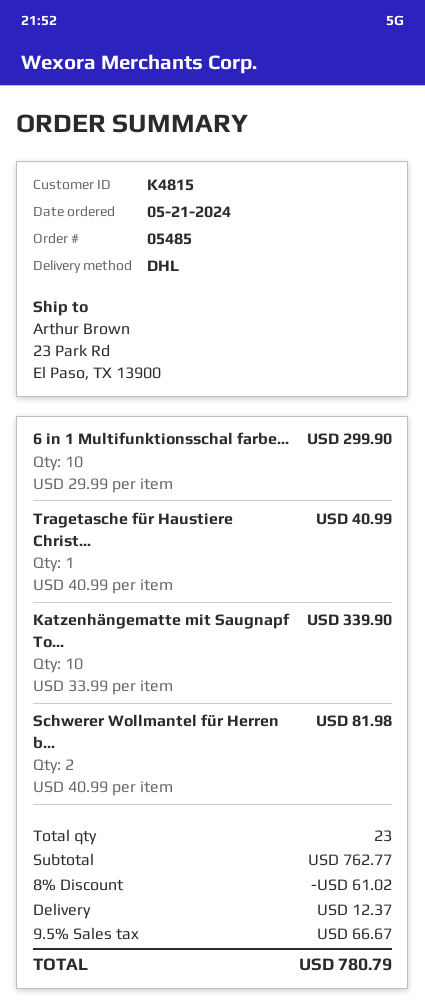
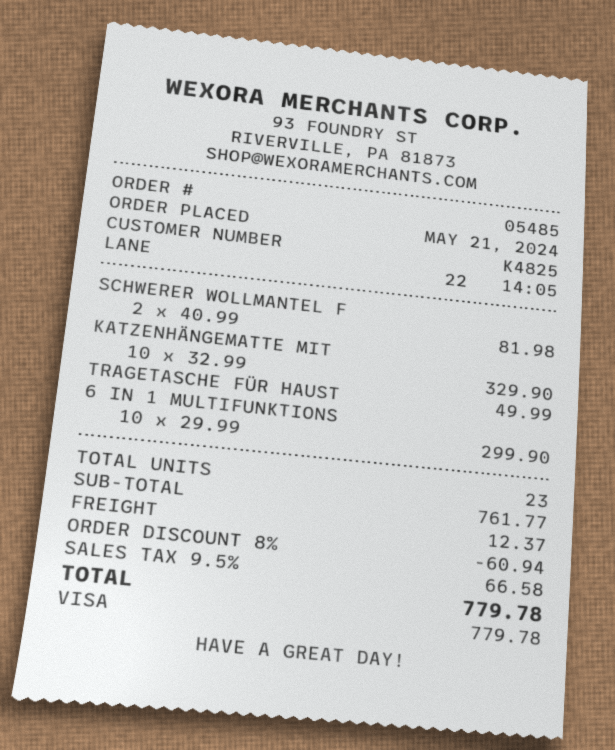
customer number: K4815 -> K4825
Tragetasche für Haustiere Christ...: 1 x 40.99 = 40.99 -> 1 x 49.99 = 49.99
Katzenhängematte mit Saugnapf To...: 10 x 33.99 = 339.90 -> 10 x 32.99 = 329.90
subtotal: 762.77 -> 761.77
discount: 8% = 61.02 -> 8% = 60.94
tax: 9.5% = 66.67 -> 9.5% = 66.58
total: 780.79 -> 779.78

